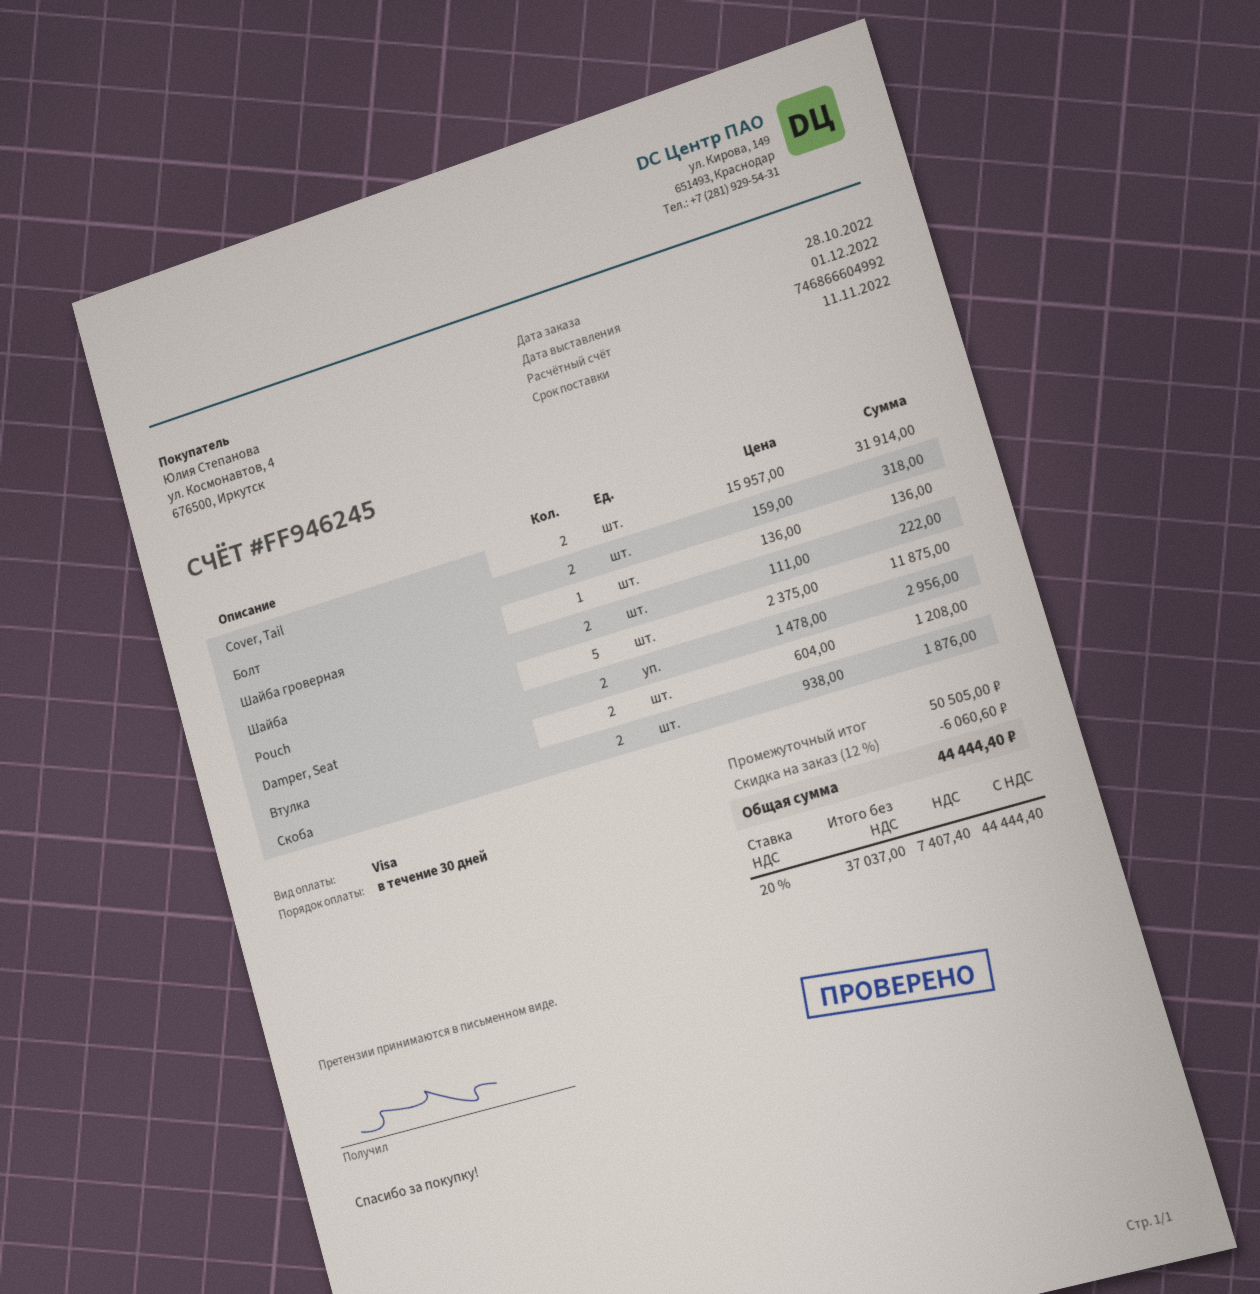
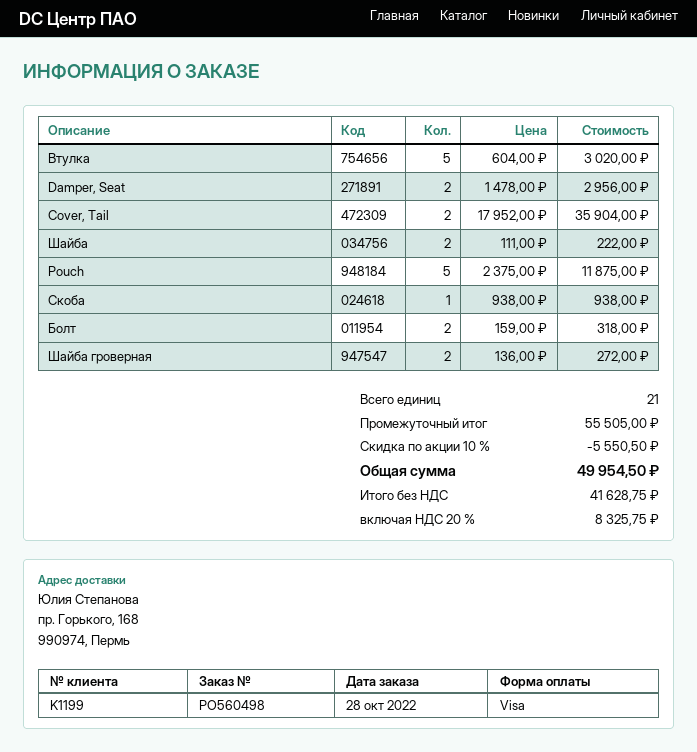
Cover, Tail: 2 x 15957.00 = 31914.00 -> 2 x 17952.00 = 35904.00
Шайба гроверная: 1 x 136.00 = 136.00 -> 2 x 136.00 = 272.00
Втулка: 2 x 604.00 = 1208.00 -> 5 x 604.00 = 3020.00
Скоба: 2 x 938.00 = 1876.00 -> 1 x 938.00 = 938.00
subtotal: 50505.00 -> 55505.00
discount: 12% = 6060.60 -> 10% = 5550.50
net: 37037.00 -> 41628.75
tax: 20% = 7407.40 -> 20% = 8325.75
total: 44444.40 -> 49954.50

